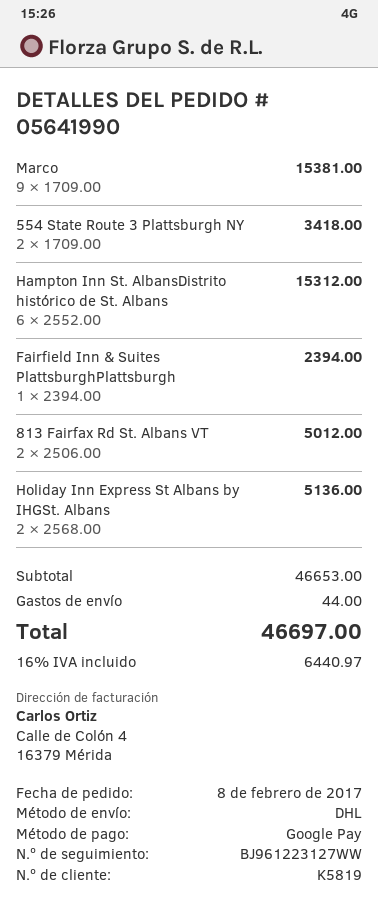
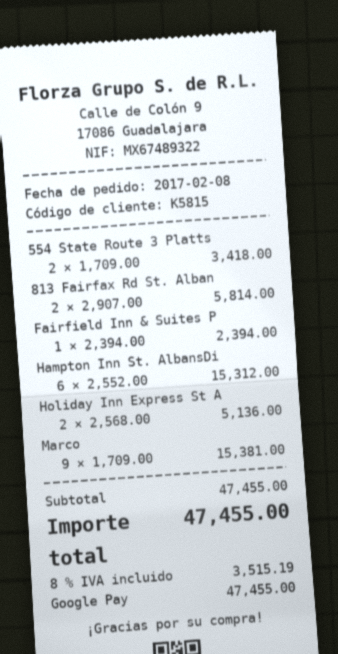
customer number: K5819 -> K5815
813 Fairfax Rd St. Albans VT: 2 x 2506.00 = 5012.00 -> 2 x 2907.00 = 5814.00
subtotal: 46653.00 -> 47455.00
shipping: 44.00 -> none
tax: 16% = 6440.97 -> 8% = 3515.19
total: 46697.00 -> 47455.00

